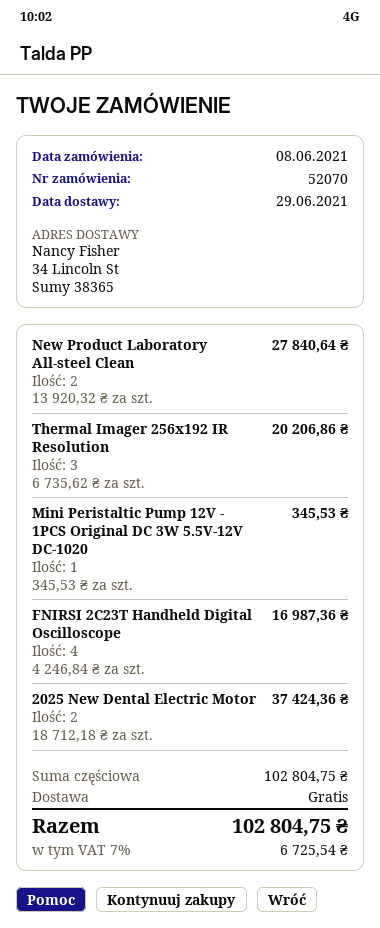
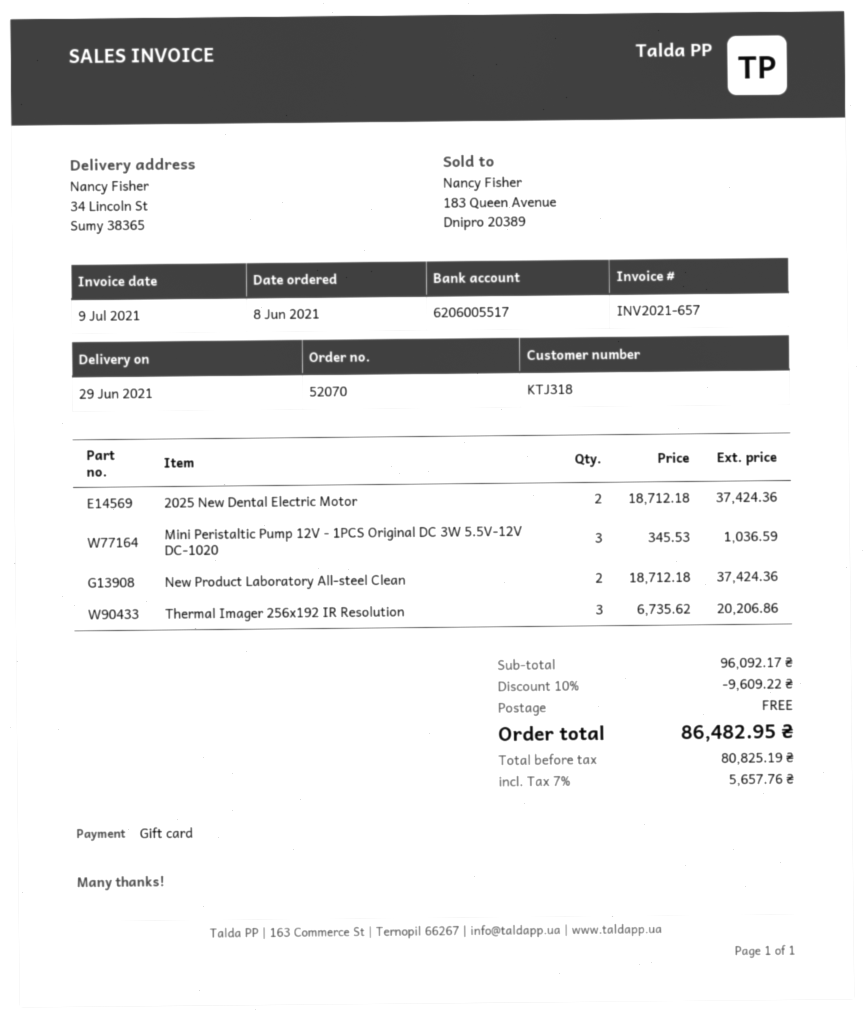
New Product Laboratory All-steel Clean: 2 x 13920.32 = 27840.64 -> 2 x 18712.18 = 37424.36
Mini Peristaltic Pump 12V - 1PCS Original DC 3W 5.5V-12V DC-1020: 1 x 345.53 = 345.53 -> 3 x 345.53 = 1036.59
FNIRSI 2C23T Handheld Digital Oscilloscope: 4 x 4246.84 = 16987.36 -> none
subtotal: 102804.75 -> 96092.17
discount: none -> 10% = 9609.22
tax: 7% = 6725.54 -> 7% = 5657.76
total: 102804.75 -> 86482.95

